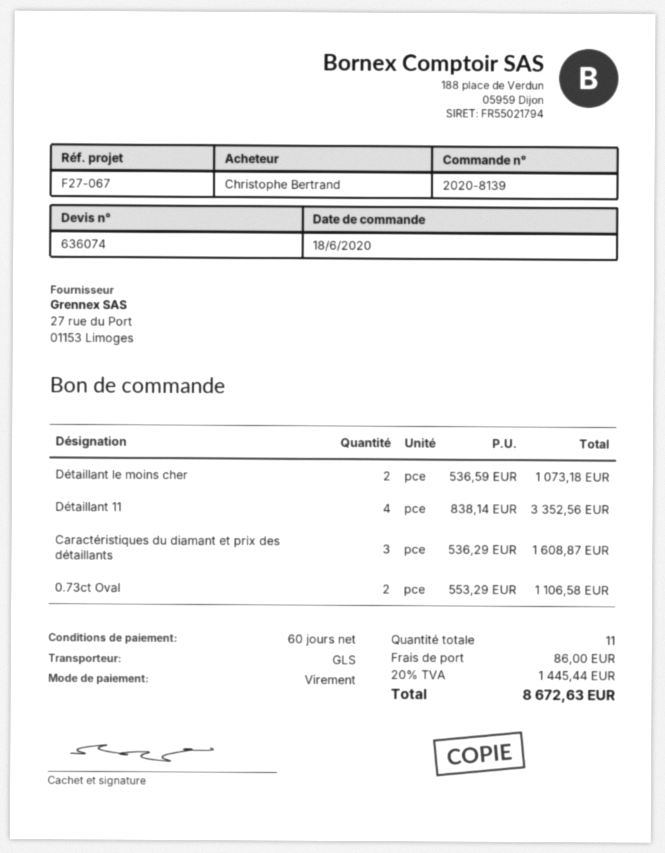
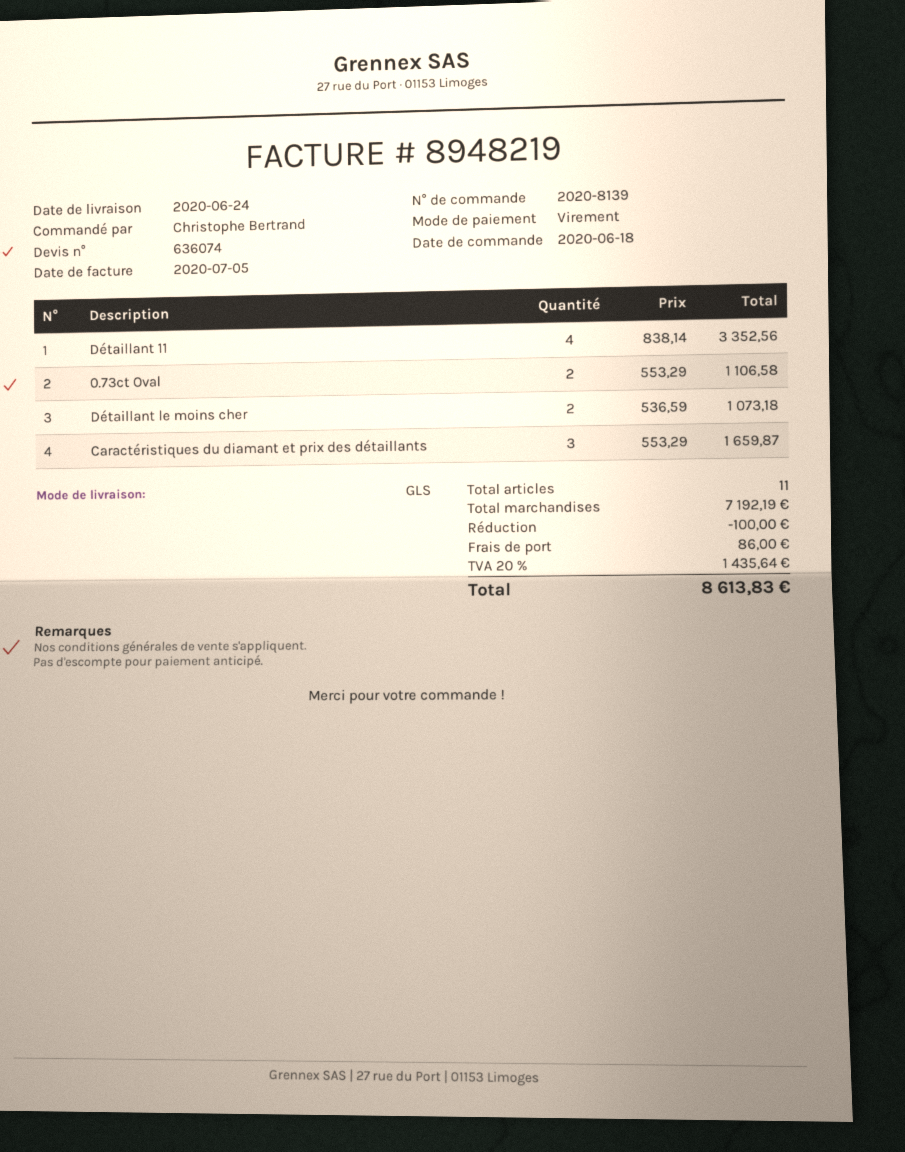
Caractéristiques du diamant et prix des détaillants: 3 x 536.29 = 1608.87 -> 3 x 553.29 = 1659.87
discount: none -> 100.00
tax: 20% = 1445.44 -> 20% = 1435.64
total: 8672.63 -> 8613.83

